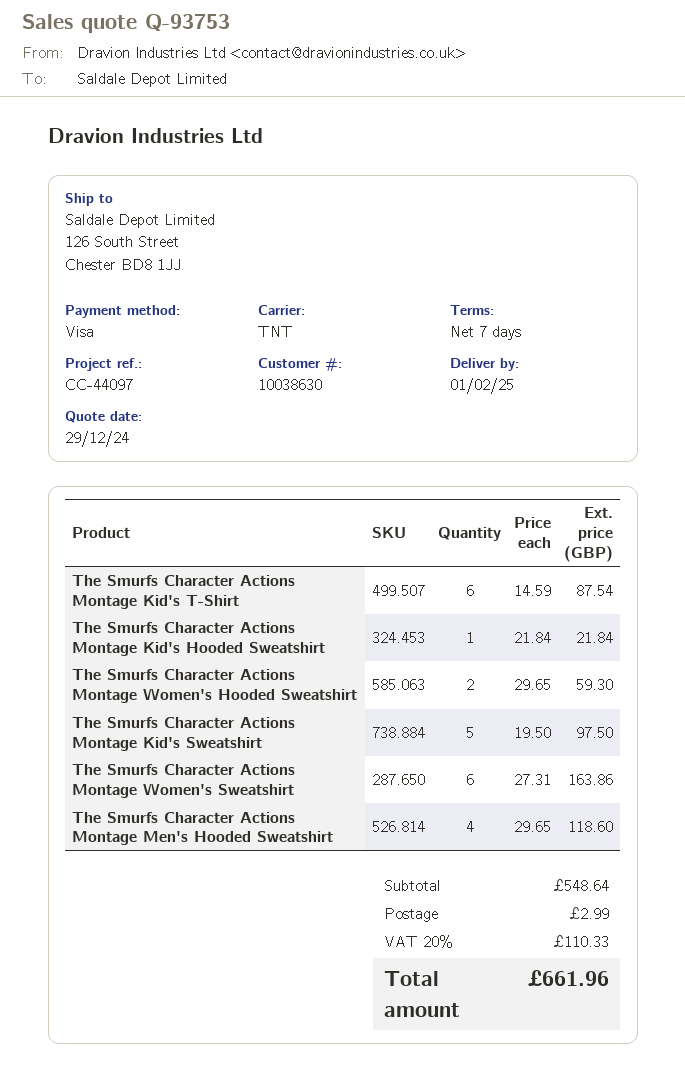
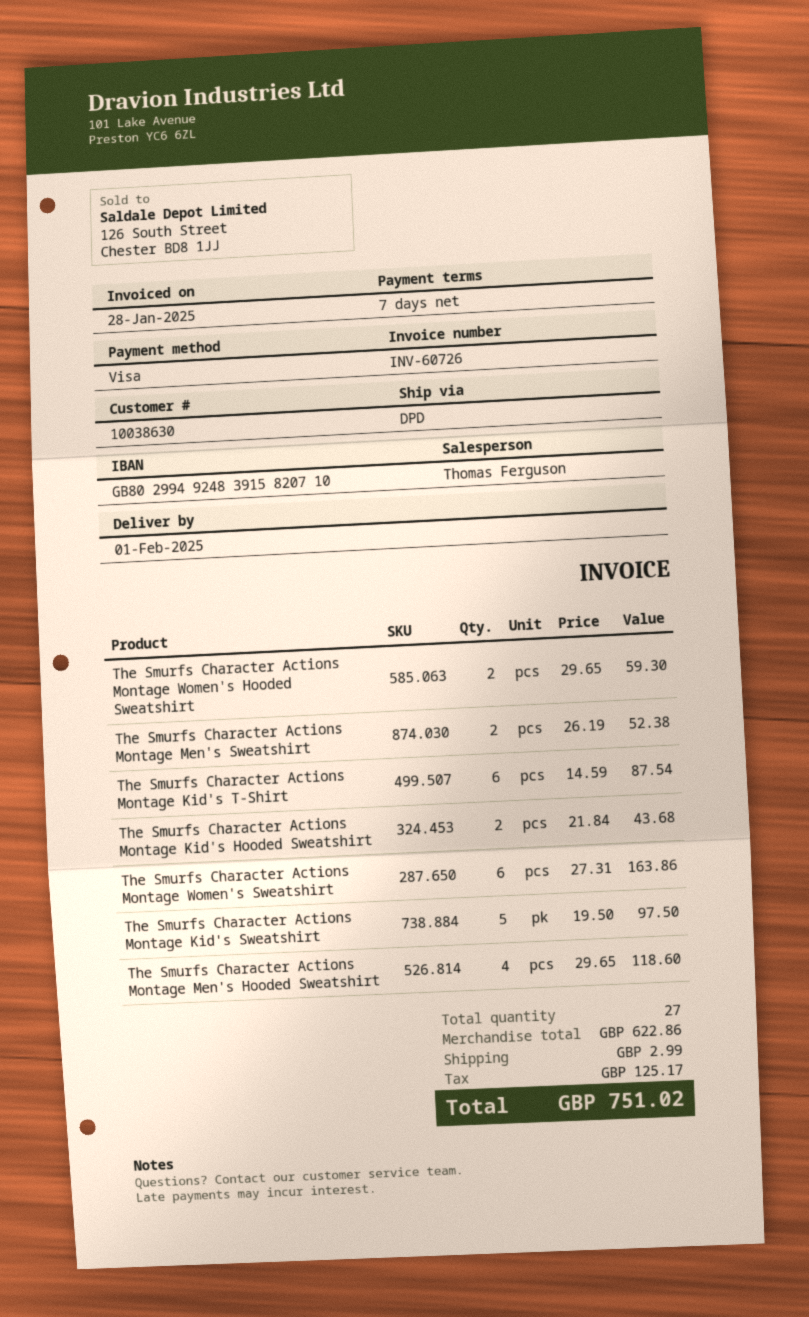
shipping method: TNT -> DPD
The Smurfs Character Actions Montage Kid's Hooded Sweatshirt: 1 x 21.84 = 21.84 -> 2 x 21.84 = 43.68
The Smurfs Character Actions Montage Men's Sweatshirt: none -> 2 x 26.19 = 52.38
subtotal: 548.64 -> 622.86
tax: 110.33 -> 125.17
total: 661.96 -> 751.02

